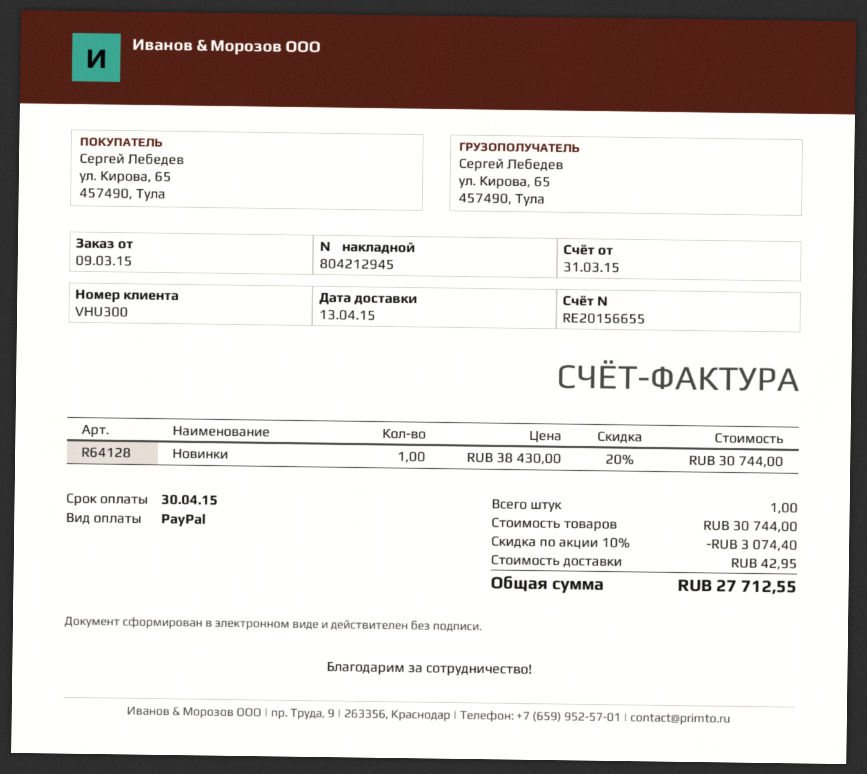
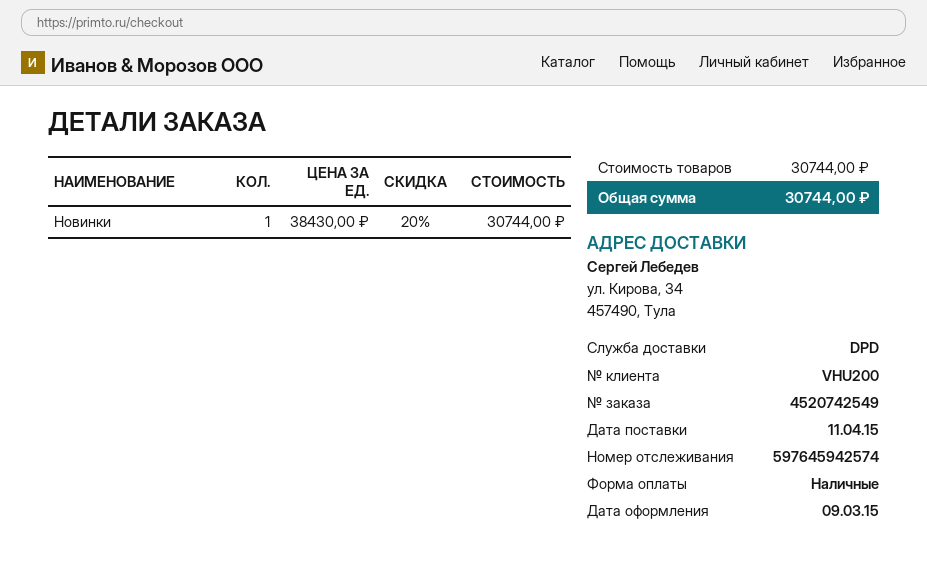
delivery date: 2015-04-13 -> 2015-04-11
customer number: VHU300 -> VHU200
payment method: PayPal -> cash
ship to: ул. Кирова, 65, 457490, Тула -> ул. Кирова, 34, 457490, Тула
discount: 10% = 3074.40 -> none
shipping: 42.95 -> none
total: 27712.55 -> 30744.00

